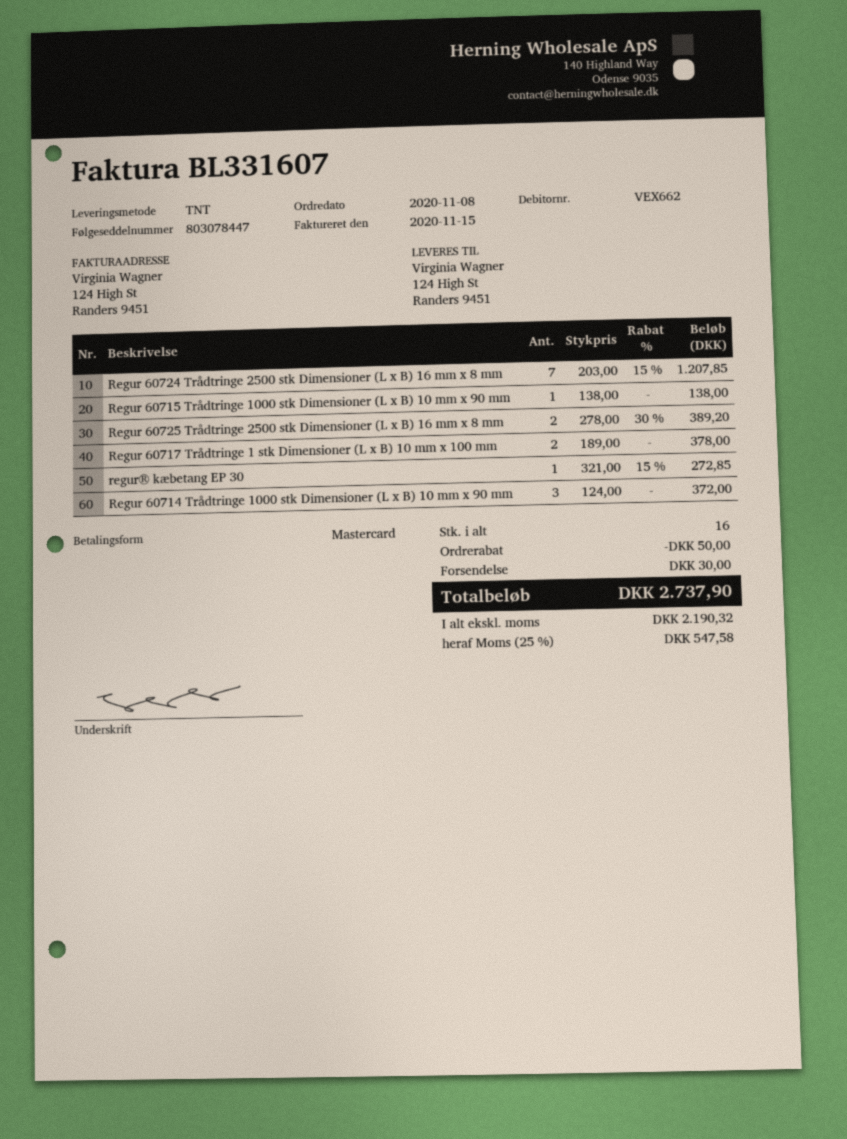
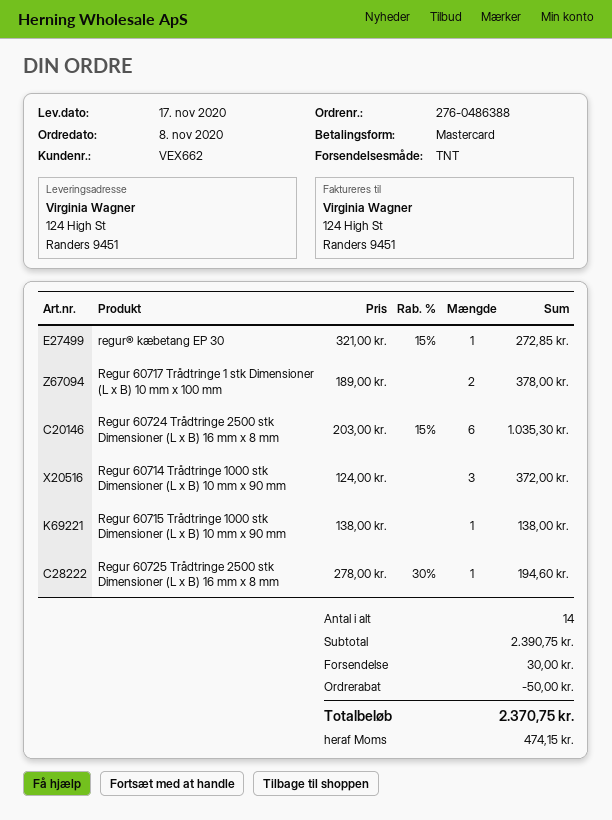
Regur 60724 Trådtringe 2500 stk Dimensioner (L x B) 16 mm x 8 mm: 7 x 203.00 - 15% = 1207.85 -> 6 x 203.00 - 15% = 1035.30
Regur 60725 Trådtringe 2500 stk Dimensioner (L x B) 16 mm x 8 mm: 2 x 278.00 - 30% = 389.20 -> 1 x 278.00 - 30% = 194.60
total quantity: 16 -> 14
tax: 547.58 -> 474.15
total: 2737.90 -> 2370.75

